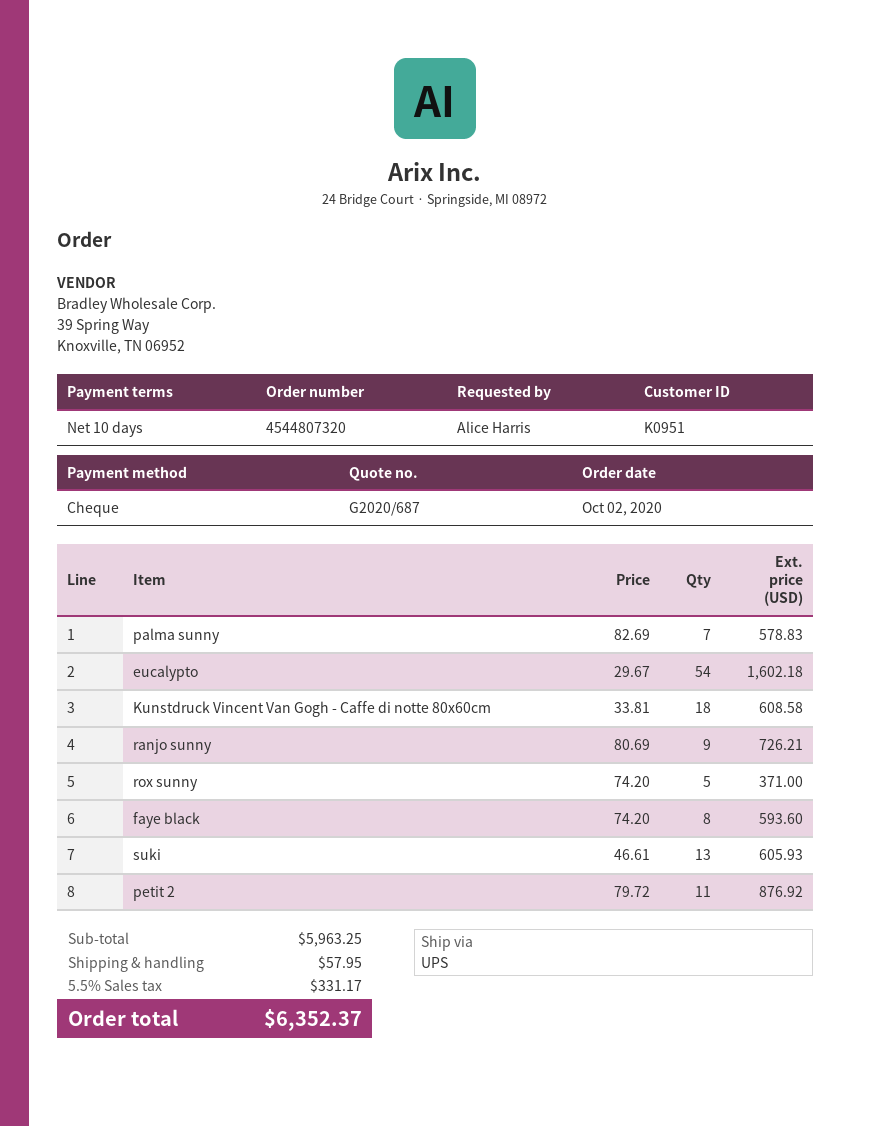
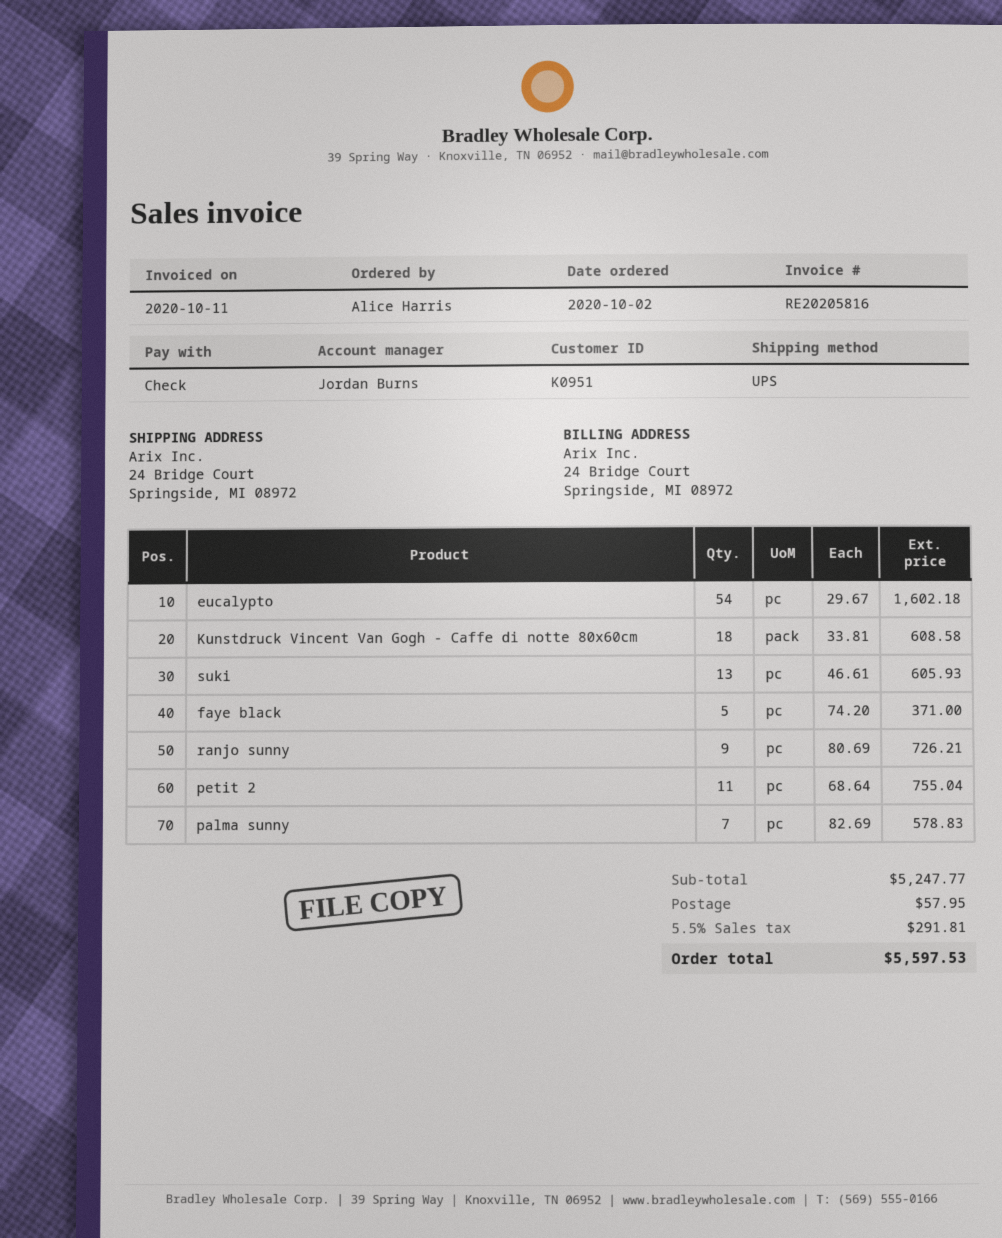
rox sunny: 5 x 74.20 = 371.00 -> none
faye black: 8 x 74.20 = 593.60 -> 5 x 74.20 = 371.00
petit 2: 11 x 79.72 = 876.92 -> 11 x 68.64 = 755.04
subtotal: 5963.25 -> 5247.77
tax: 5.5% = 331.17 -> 5.5% = 291.81
total: 6352.37 -> 5597.53

